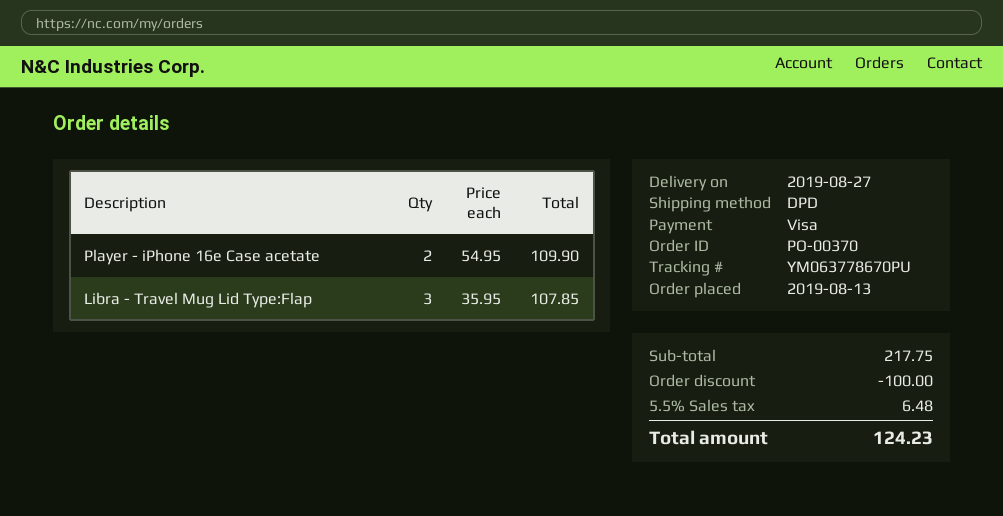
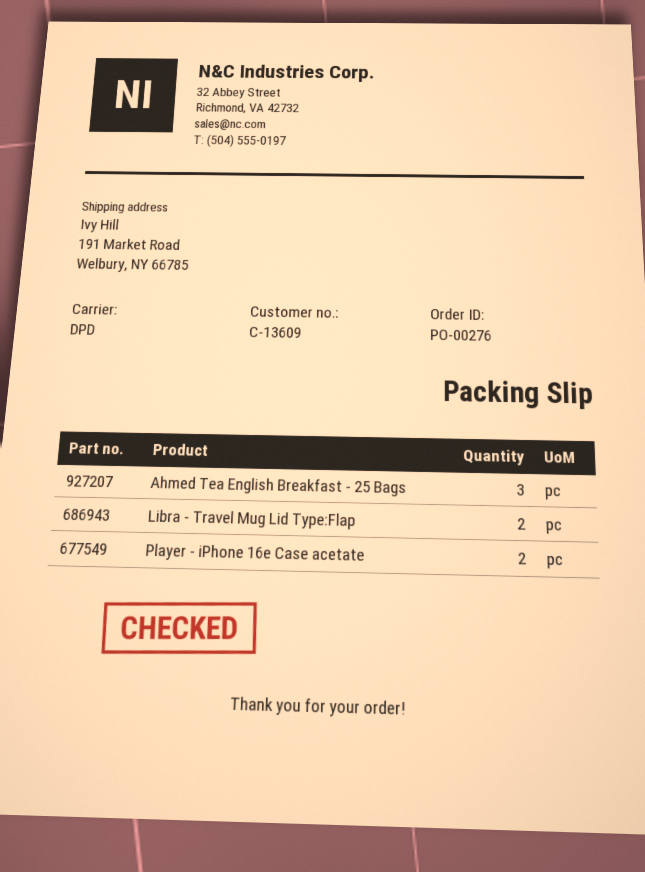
order number: PO-00370 -> PO-00276
Libra - Travel Mug Lid Type:Flap: 3 -> 2
Ahmed Tea English Breakfast - 25 Bags: none -> 3

